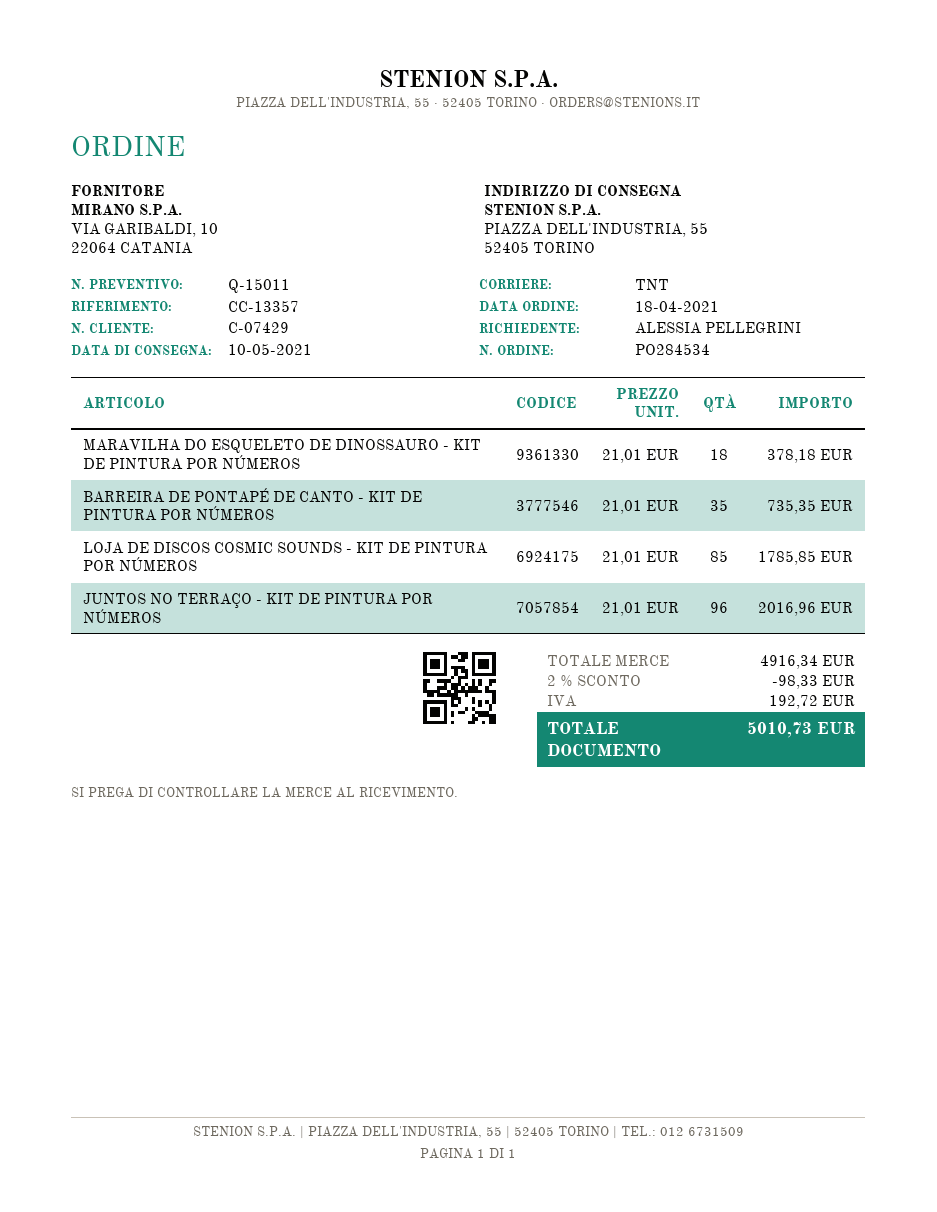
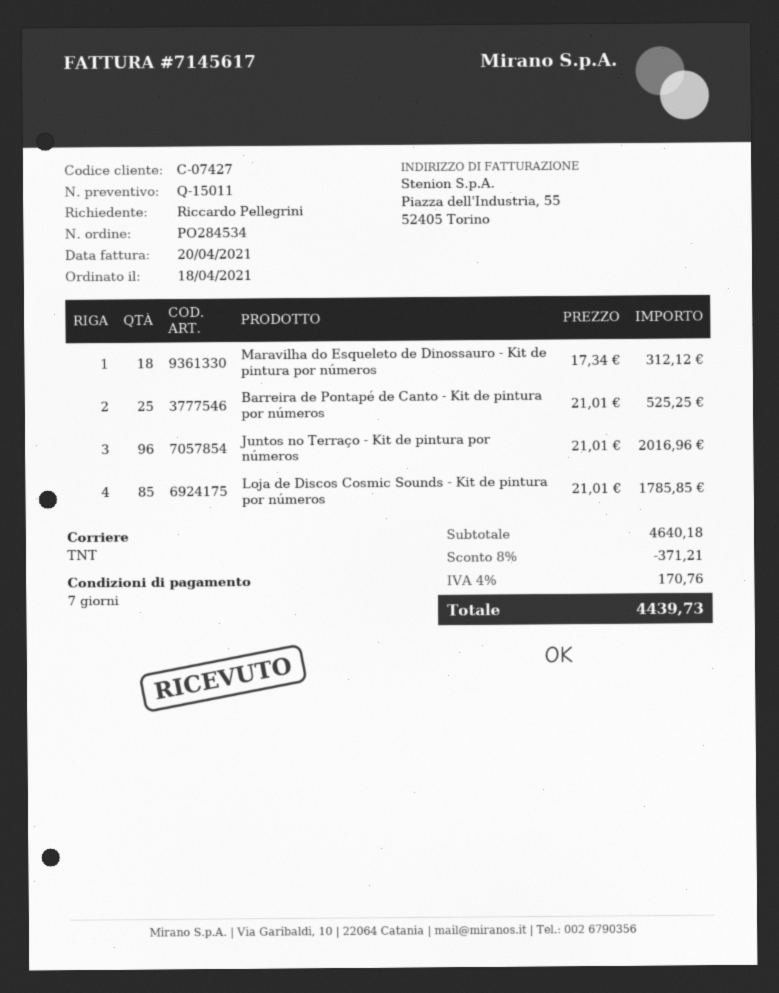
customer number: C-07429 -> C-07427
ordered by: ALESSIA PELLEGRINI -> Riccardo Pellegrini
MARAVILHA DO ESQUELETO DE DINOSSAURO - KIT DE PINTURA POR NÚMEROS: 18 x 21.01 = 378.18 -> 18 x 17.34 = 312.12
BARREIRA DE PONTAPÉ DE CANTO - KIT DE PINTURA POR NÚMEROS: 35 x 21.01 = 735.35 -> 25 x 21.01 = 525.25
subtotal: 4916.34 -> 4640.18
discount: 2% = 98.33 -> 8% = 371.21
tax: 192.72 -> 170.76
total: 5010.73 -> 4439.73

